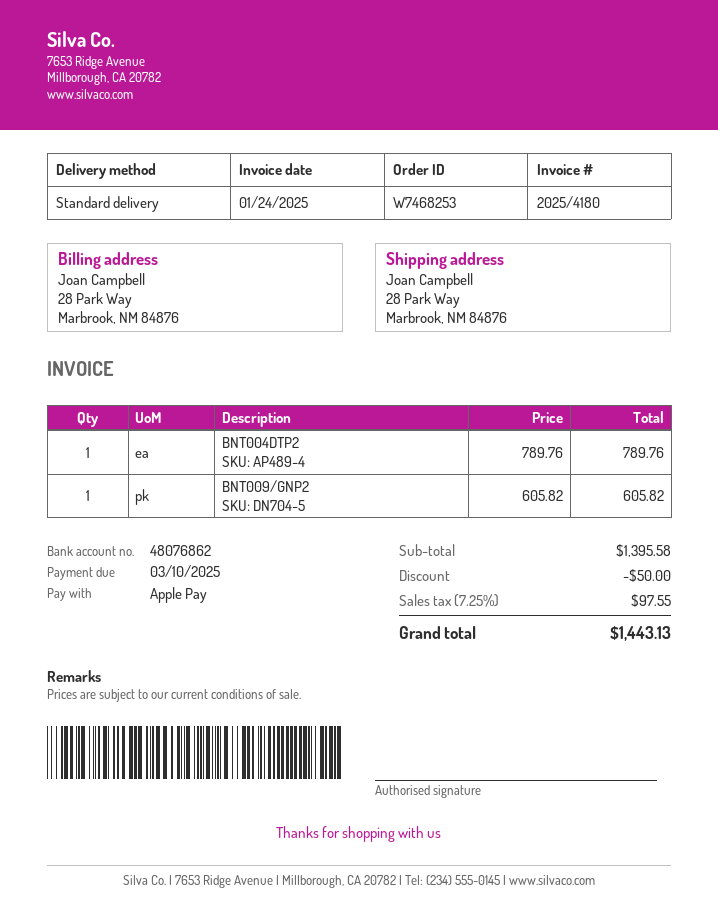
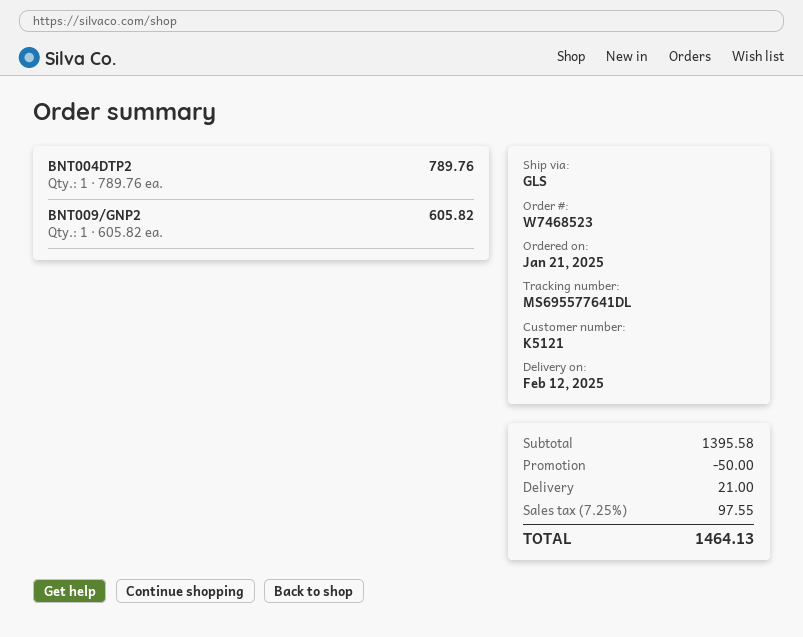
order number: W7468253 -> W7468523
shipping method: standard -> GLS
shipping: none -> 21.00
total: 1443.13 -> 1464.13

